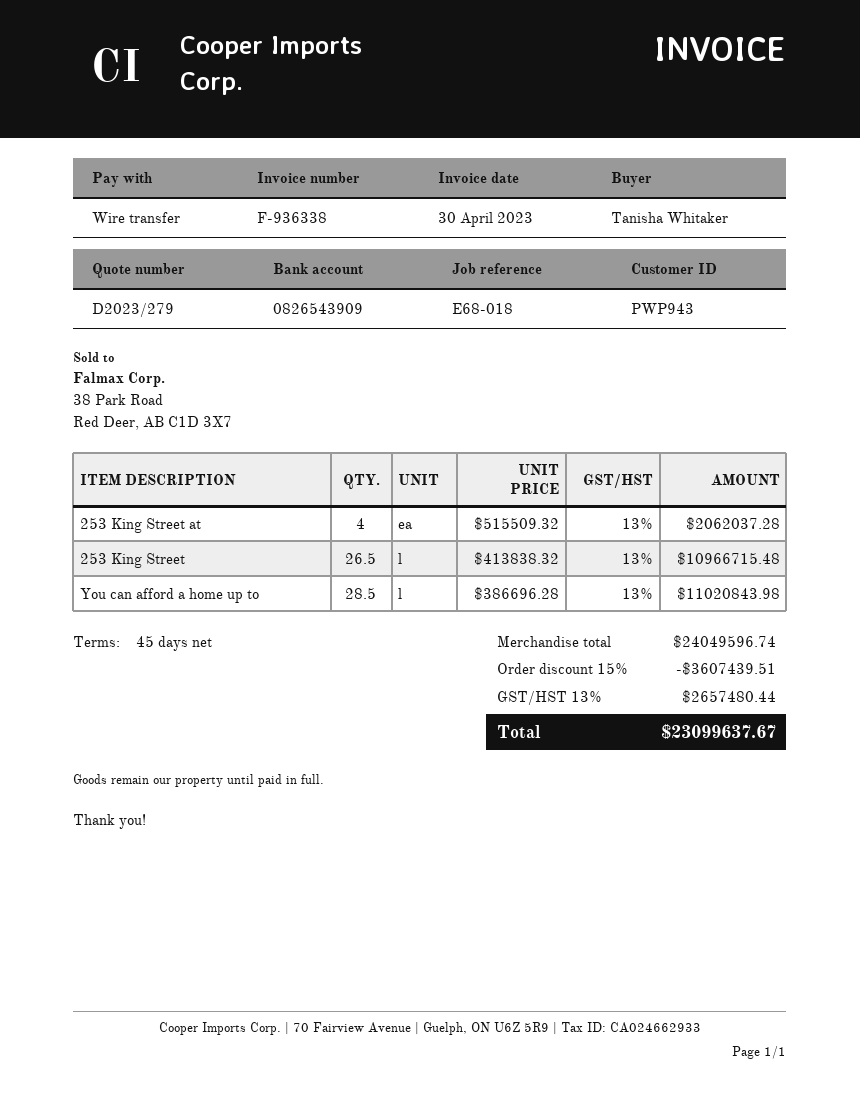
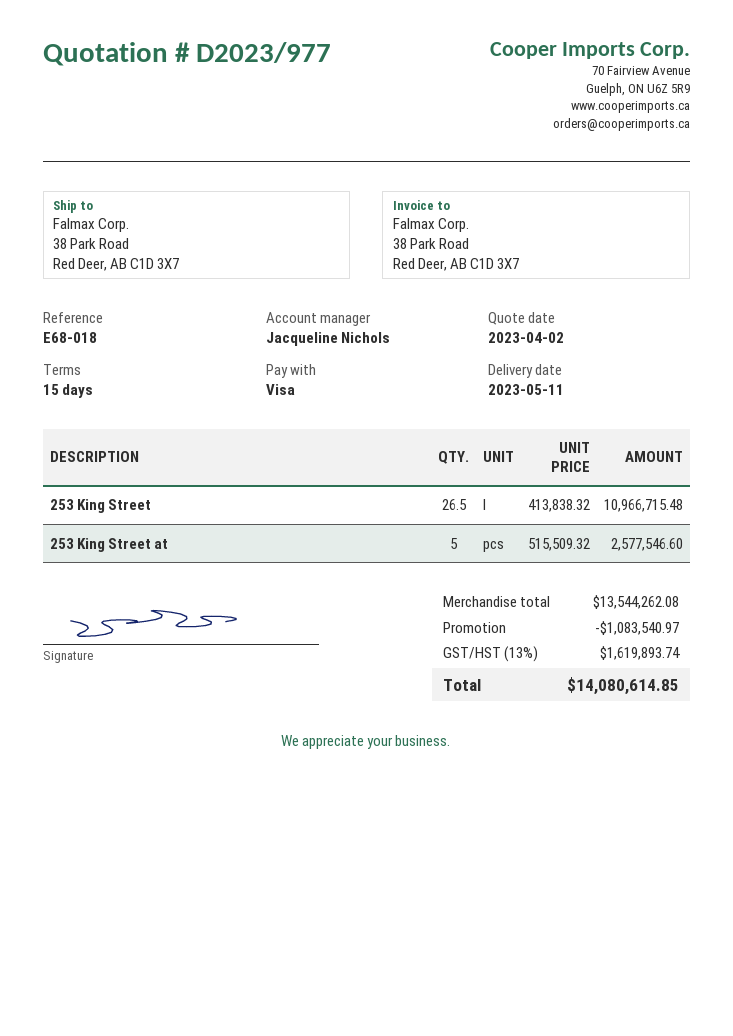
quote number: D2023/279 -> D2023/977
payment terms: 45 days -> 15 days
payment method: bank transfer -> Visa
253 King Street at: 4 x 515509.32 = 2062037.28 -> 5 x 515509.32 = 2577546.60
You can afford a home up to: 28.5 x 386696.28 = 11020843.98 -> none
subtotal: 24049596.74 -> 13544262.08
discount: 3607439.51 -> 1083540.97
tax: 13% = 2657480.44 -> 13% = 1619893.74
total: 23099637.67 -> 14080614.85

